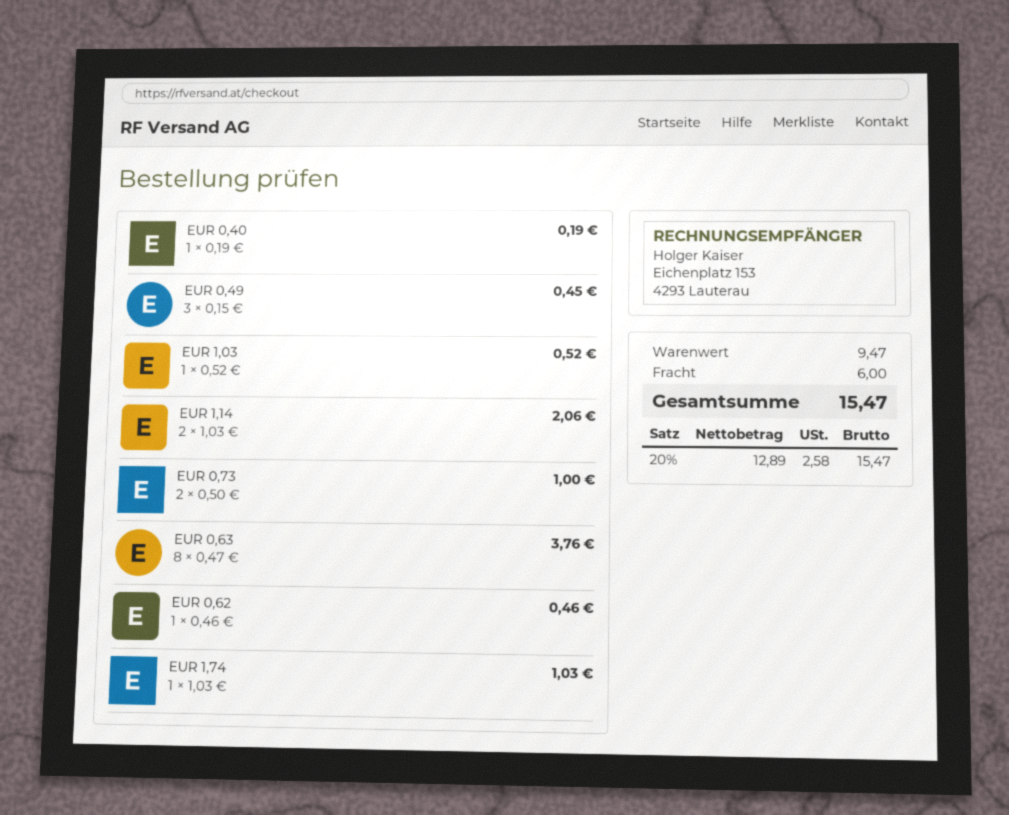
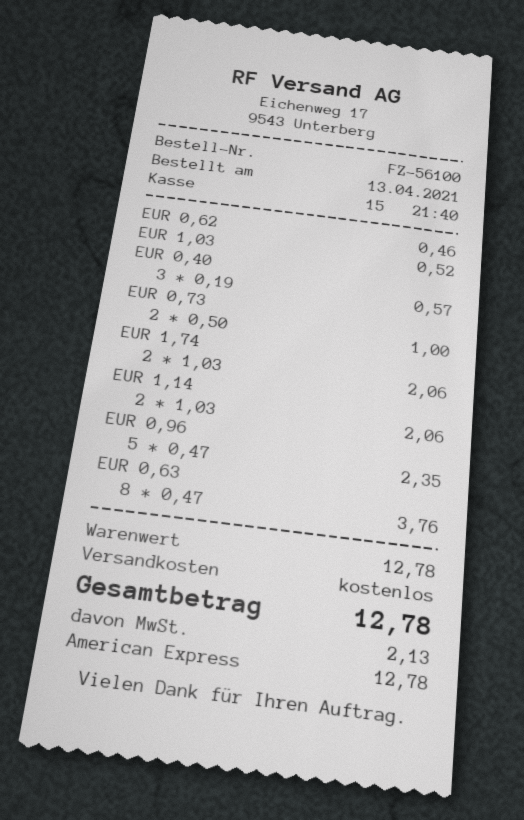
EUR 0,40: 1 x 0.19 = 0.19 -> 3 x 0.19 = 0.57
EUR 0,49: 3 x 0.15 = 0.45 -> none
EUR 1,74: 1 x 1.03 = 1.03 -> 2 x 1.03 = 2.06
EUR 0,96: none -> 5 x 0.47 = 2.35
subtotal: 9.47 -> 12.78
shipping: 6.00 -> 0.00
tax: 2.58 -> 2.13
total: 15.47 -> 12.78

